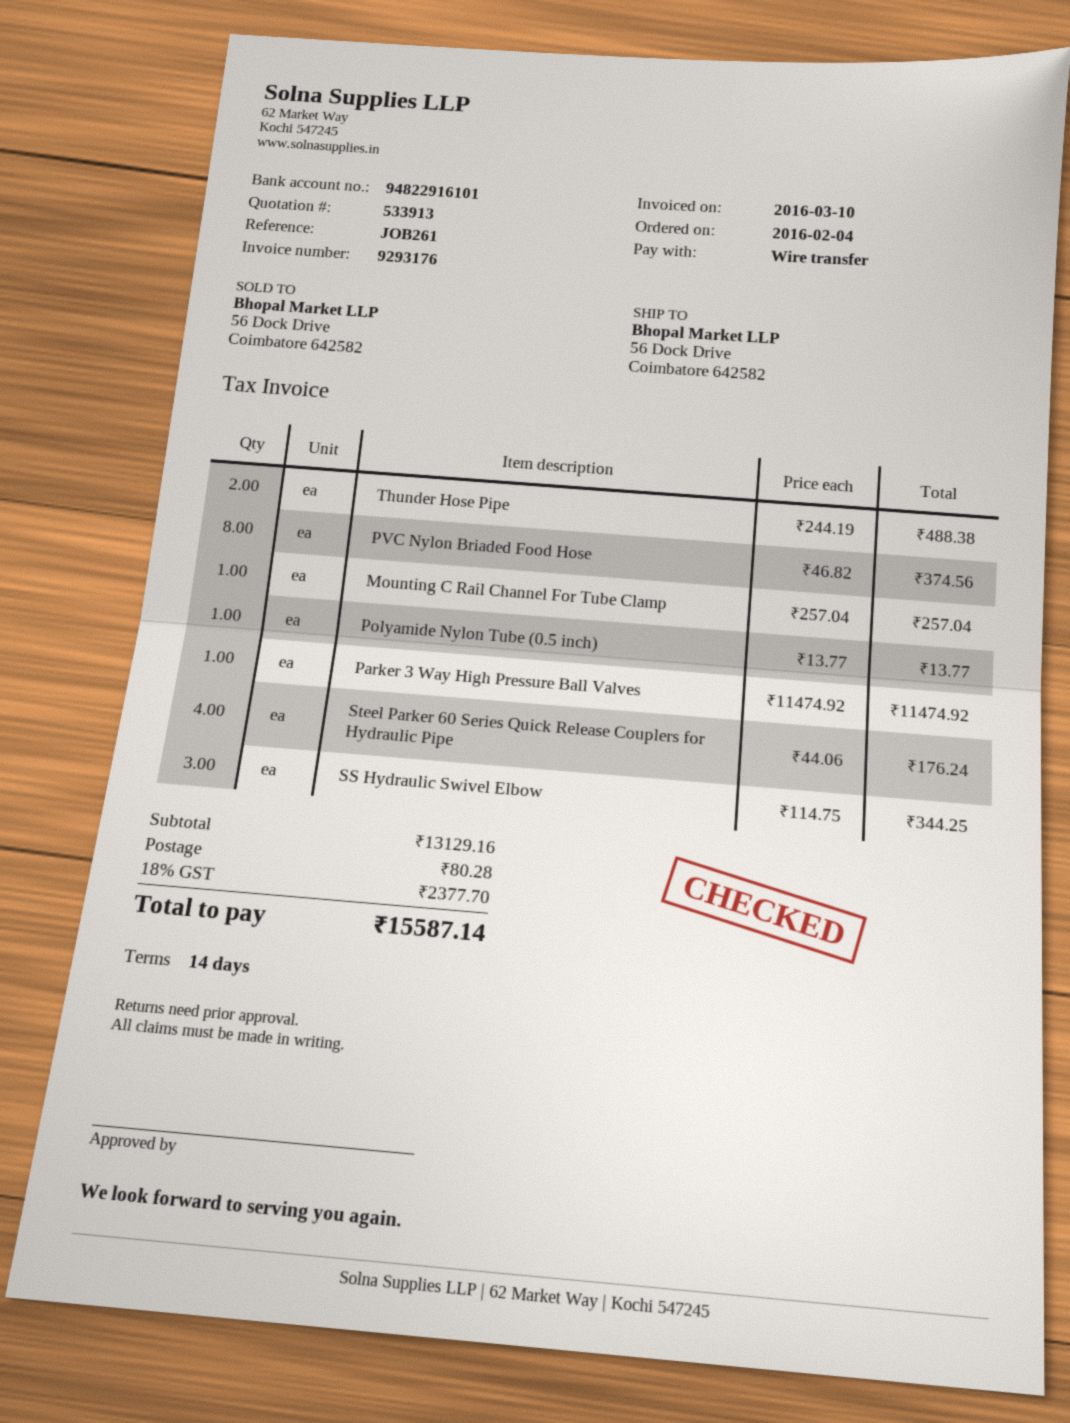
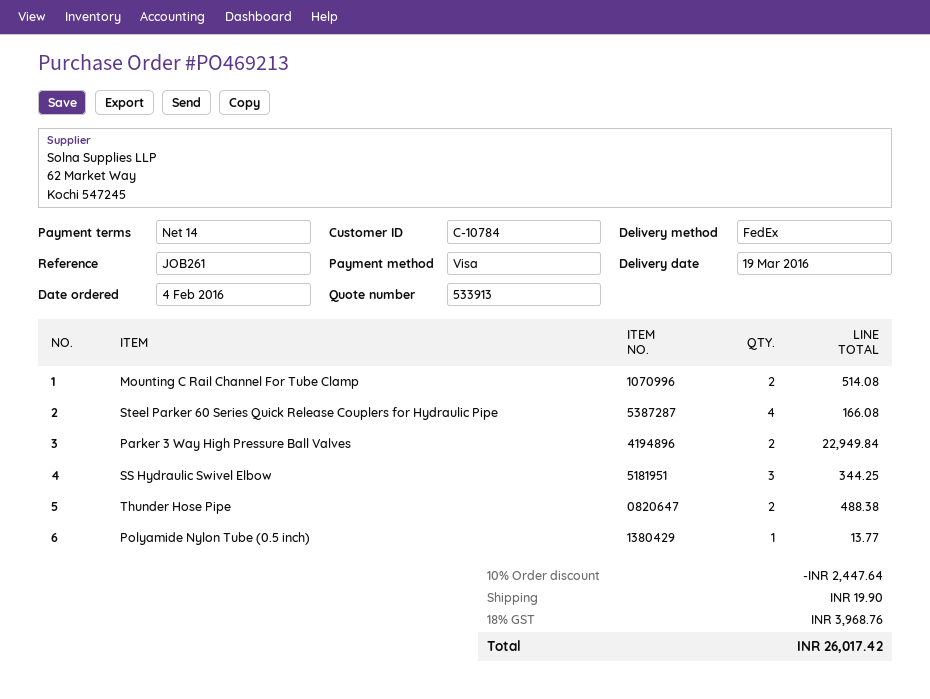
payment method: bank transfer -> Visa
PVC Nylon Briaded Food Hose: 8 for 374.56 -> none
Mounting C Rail Channel For Tube Clamp: 1 for 257.04 -> 2 for 514.08
Parker 3 Way High Pressure Ball Valves: 1 for 11474.92 -> 2 for 22949.84
Steel Parker 60 Series Quick Release Couplers for Hydraulic Pipe: 4 for 176.24 -> 4 for 166.08
discount: none -> 10% = 2447.64
shipping: 80.28 -> 19.90
tax: 18% = 2377.70 -> 18% = 3968.76
total: 15587.14 -> 26017.42

